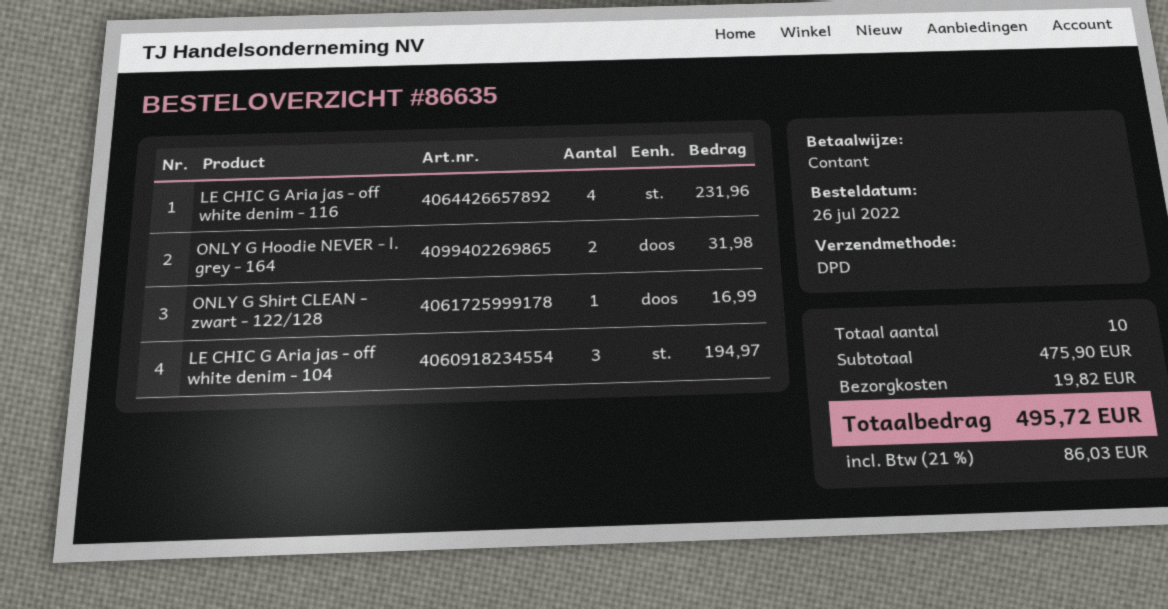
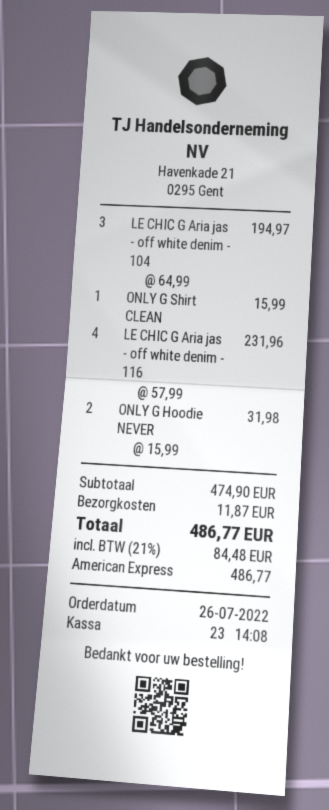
payment method: cash -> American Express
ONLY G Shirt CLEAN - zwart - 122/128: 1 for 16.99 -> 1 for 15.99
subtotal: 475.90 -> 474.90
shipping: 19.82 -> 11.87
tax: 21% = 86.03 -> 21% = 84.48
total: 495.72 -> 486.77

